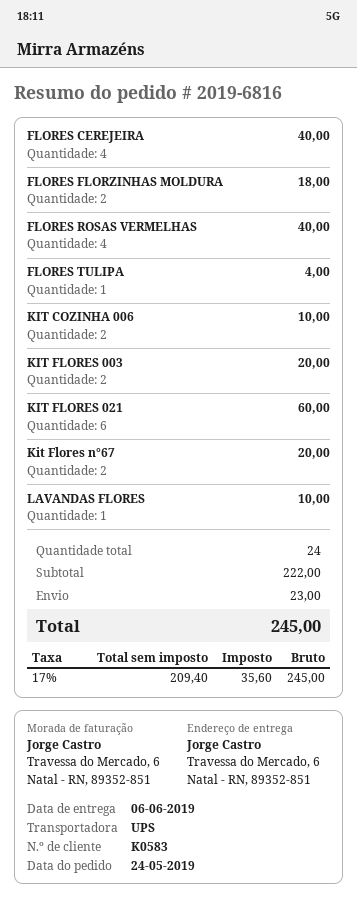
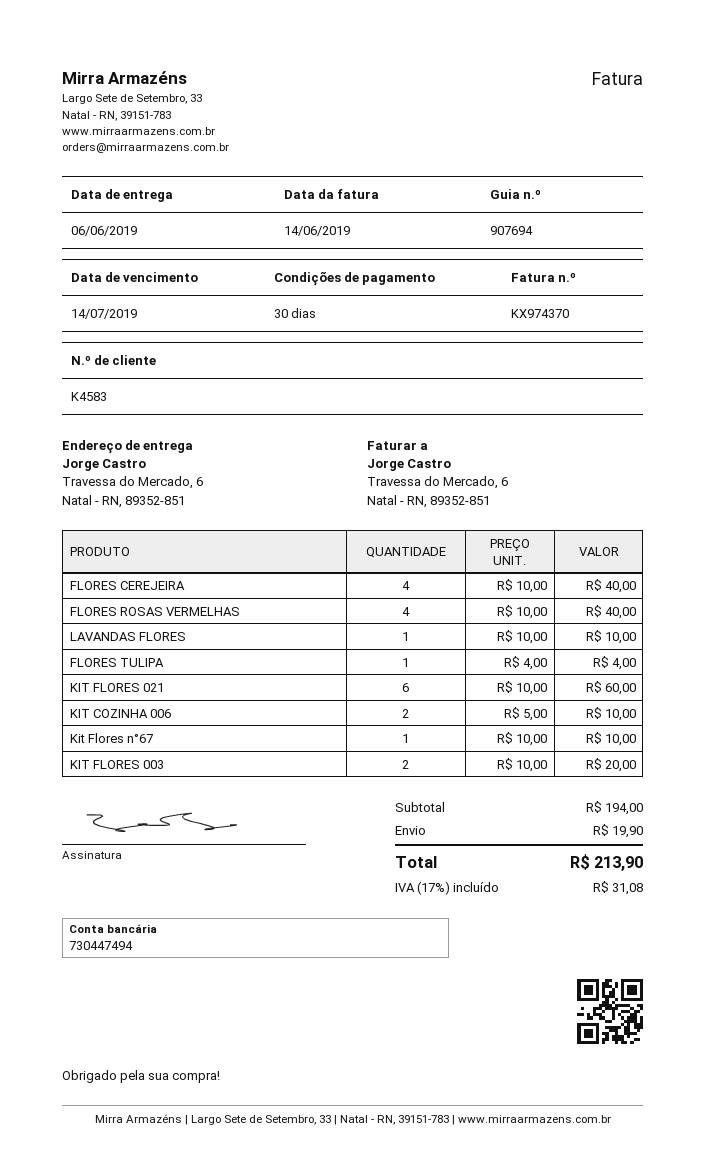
customer number: K0583 -> K4583
FLORES FLORZINHAS MOLDURA: 2 for 18.00 -> none
Kit Flores n°67: 2 for 20.00 -> 1 for 10.00
subtotal: 222.00 -> 194.00
shipping: 23.00 -> 19.90
tax: 17% = 35.60 -> 17% = 31.08
total: 245.00 -> 213.90

